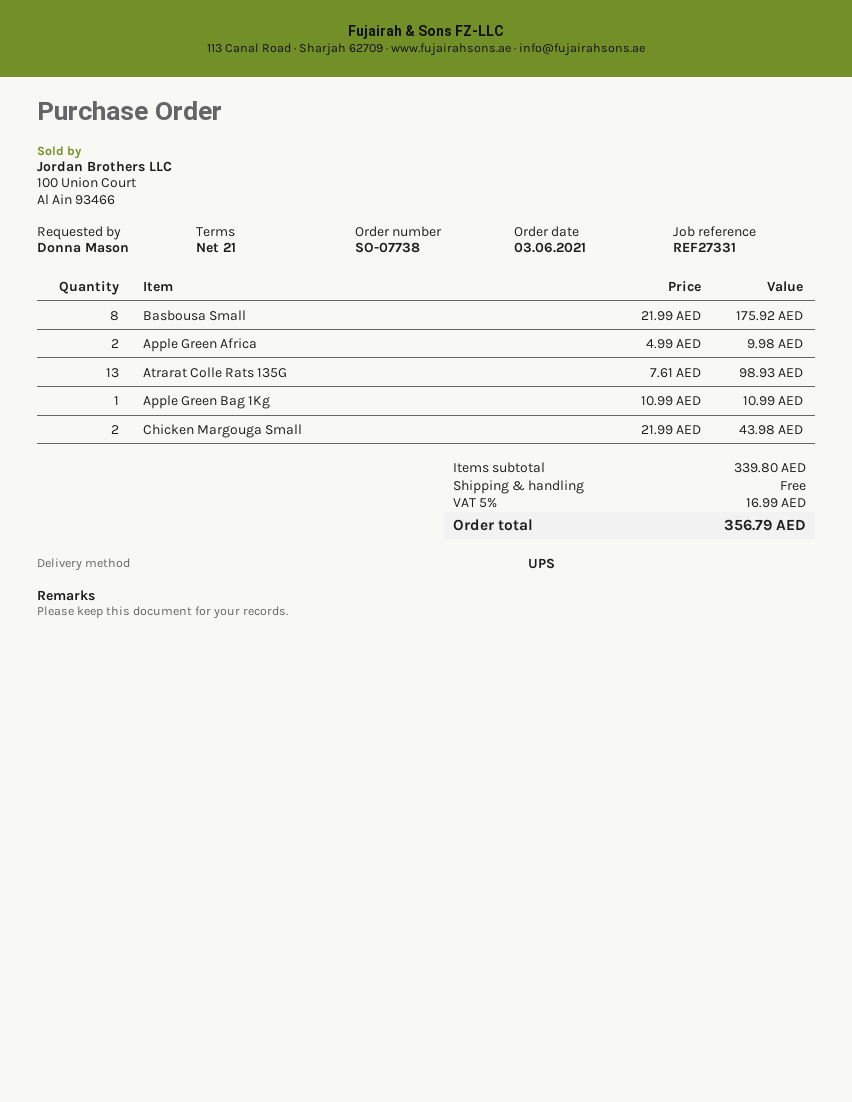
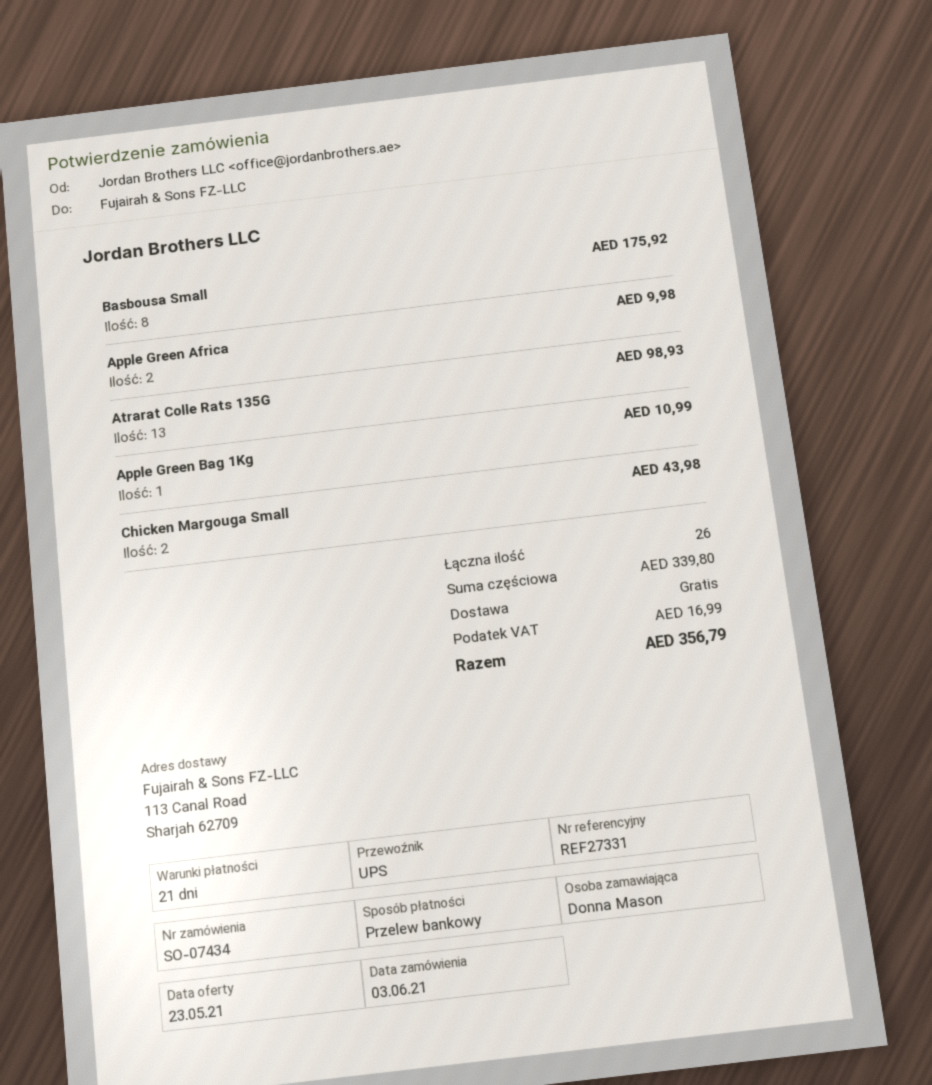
order number: SO-07738 -> SO-07434

